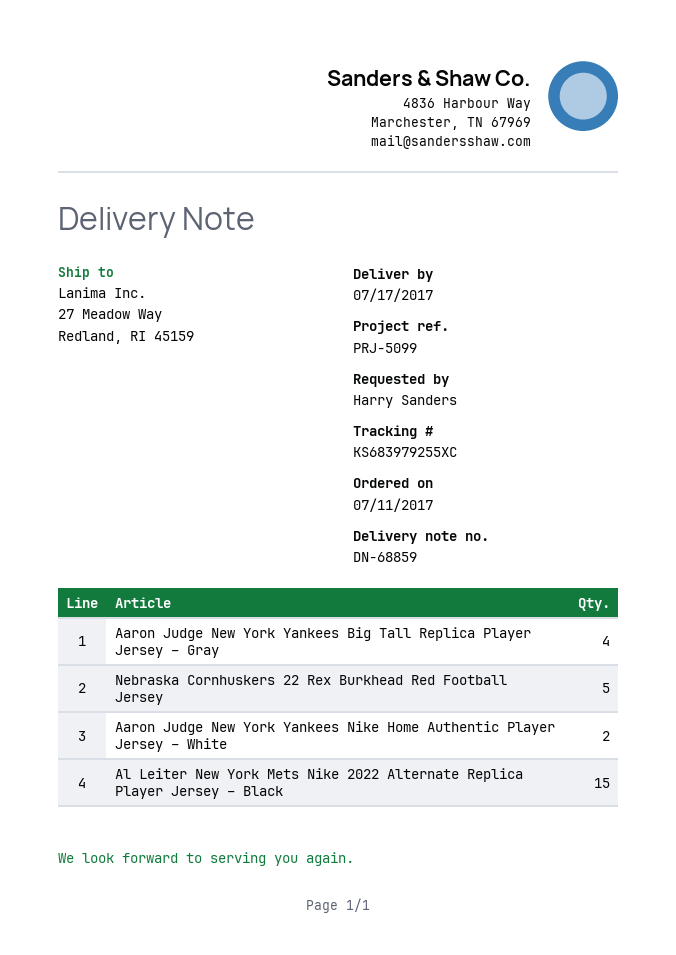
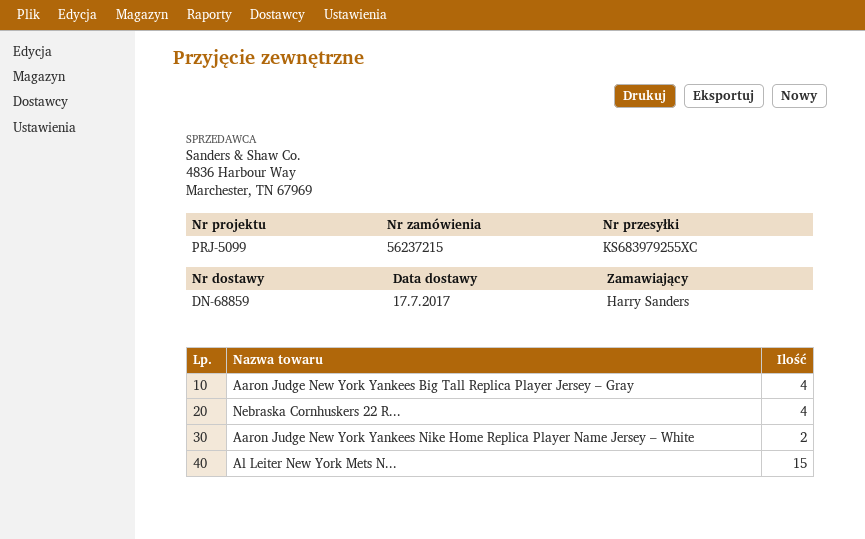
Nebraska Cornhuskers 22 Rex Burkhead Red Football Jersey: 5 -> 4
Aaron Judge New York Yankees Nike Home Authentic Player Jersey – White: 2 -> none
Aaron Judge New York Yankees Nike Home Replica Player Name Jersey – White: none -> 2

